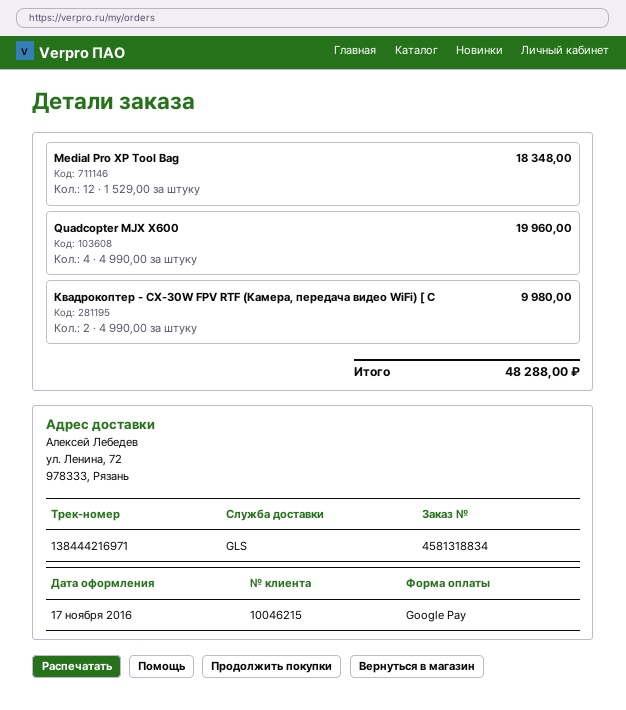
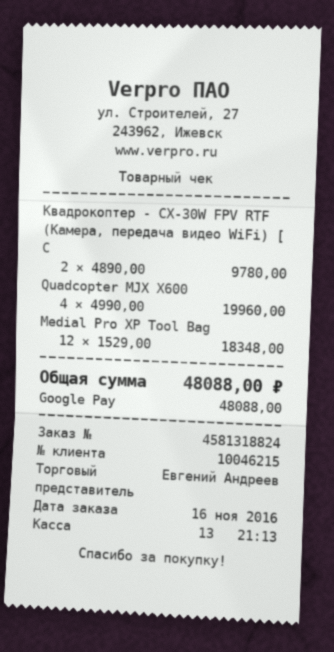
order number: 4581318834 -> 4581318824
order date: 2016-11-17 -> 2016-11-16
Квадрокоптер - CX-30W FPV RTF (Камера, передача видео WiFi) [ C: 2 x 4990.00 = 9980.00 -> 2 x 4890.00 = 9780.00
total: 48288.00 -> 48088.00

